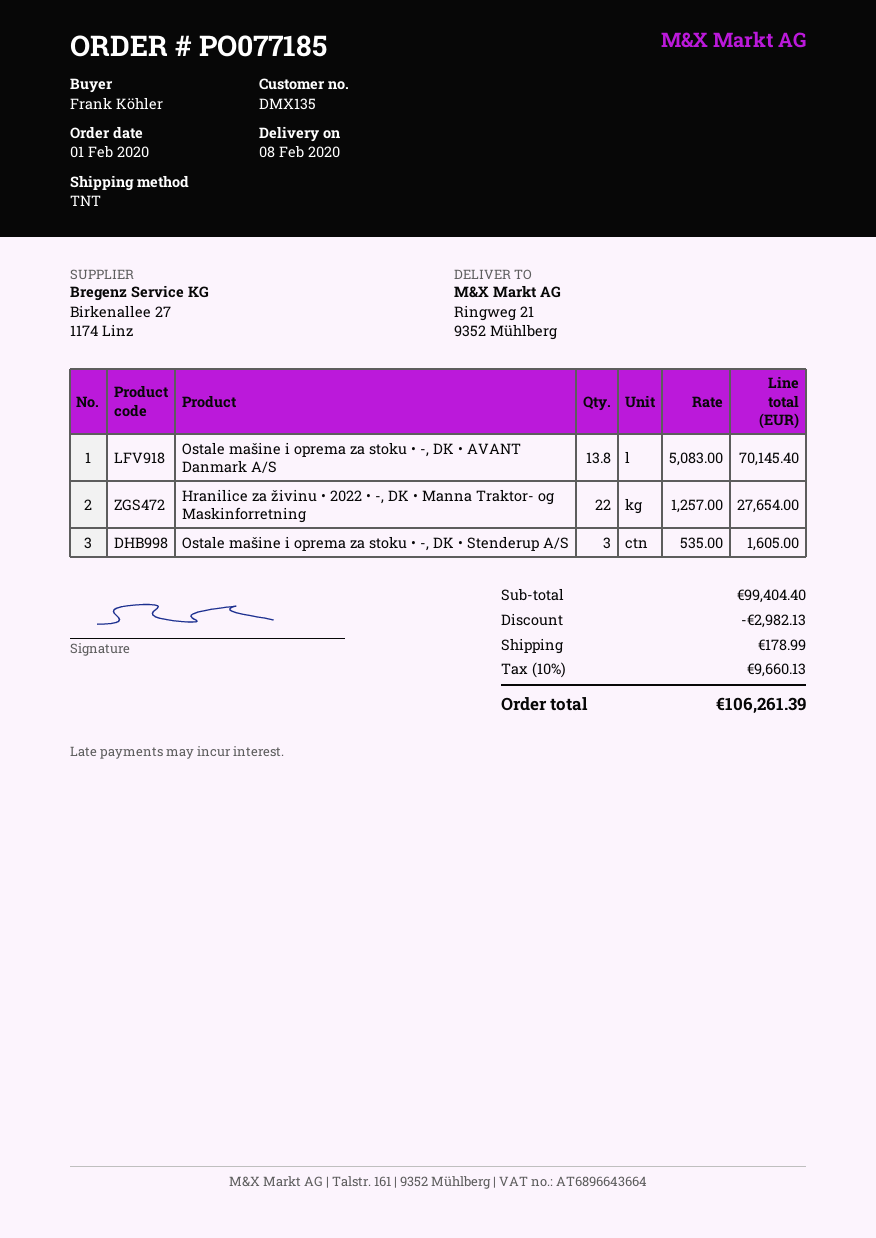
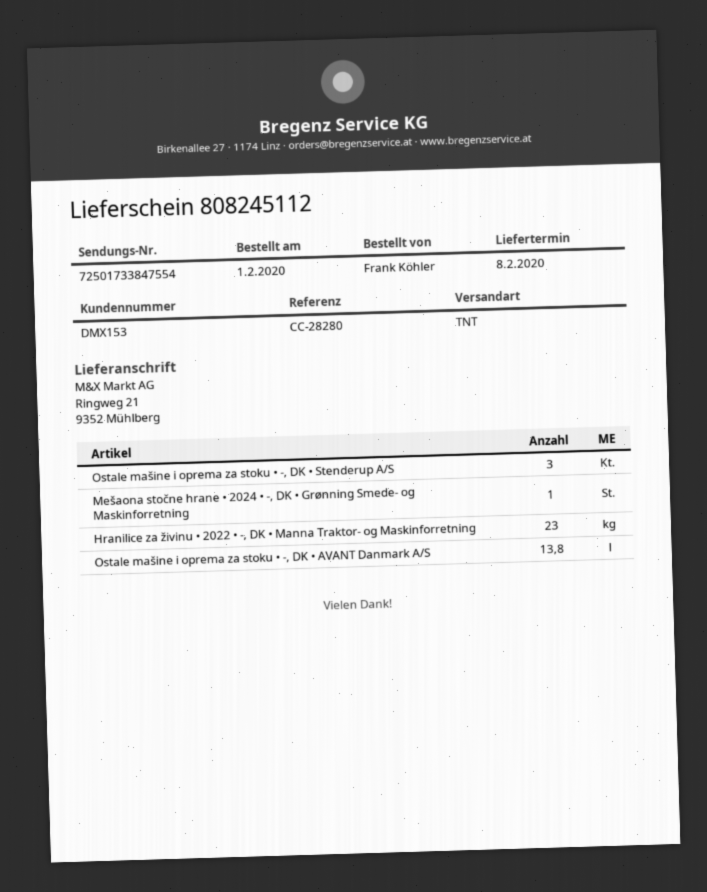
customer number: DMX135 -> DMX153
Hranilice za živinu • 2022 • -, DK • Manna Traktor- og Maskinforretning: 22 -> 23
Mešaona stočne hrane • 2024 • -, DK • Grønning Smede- og Maskinforretning: none -> 1

